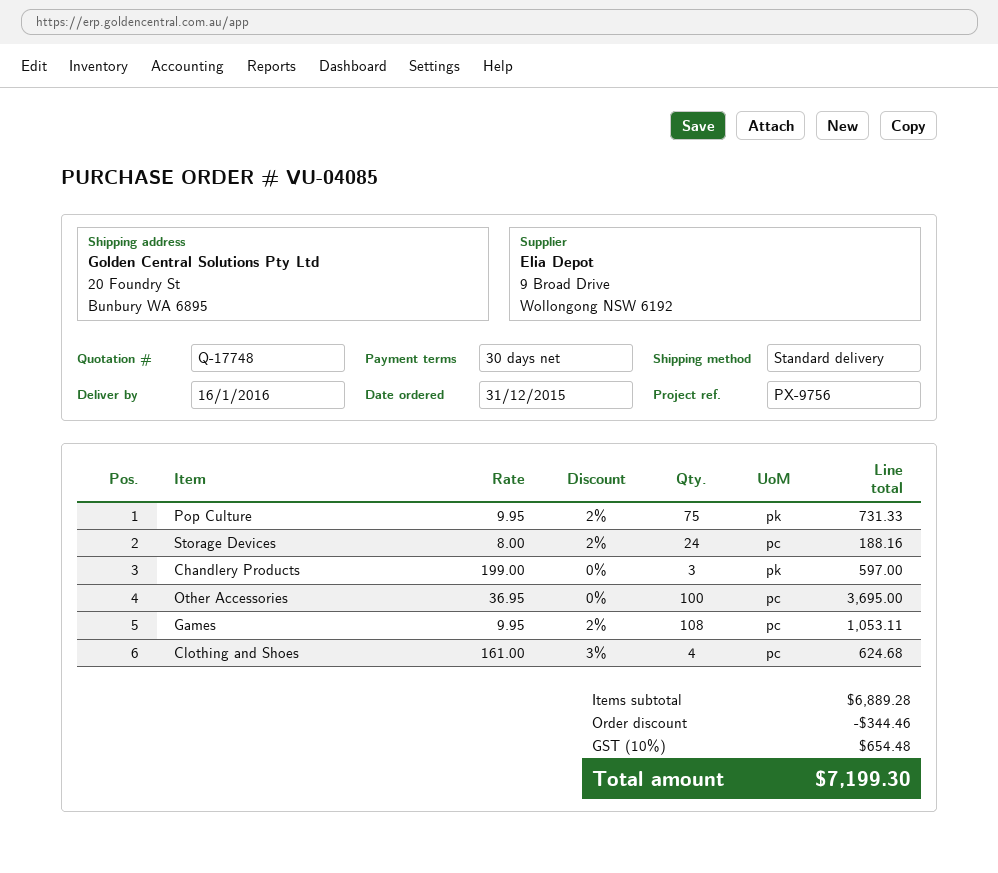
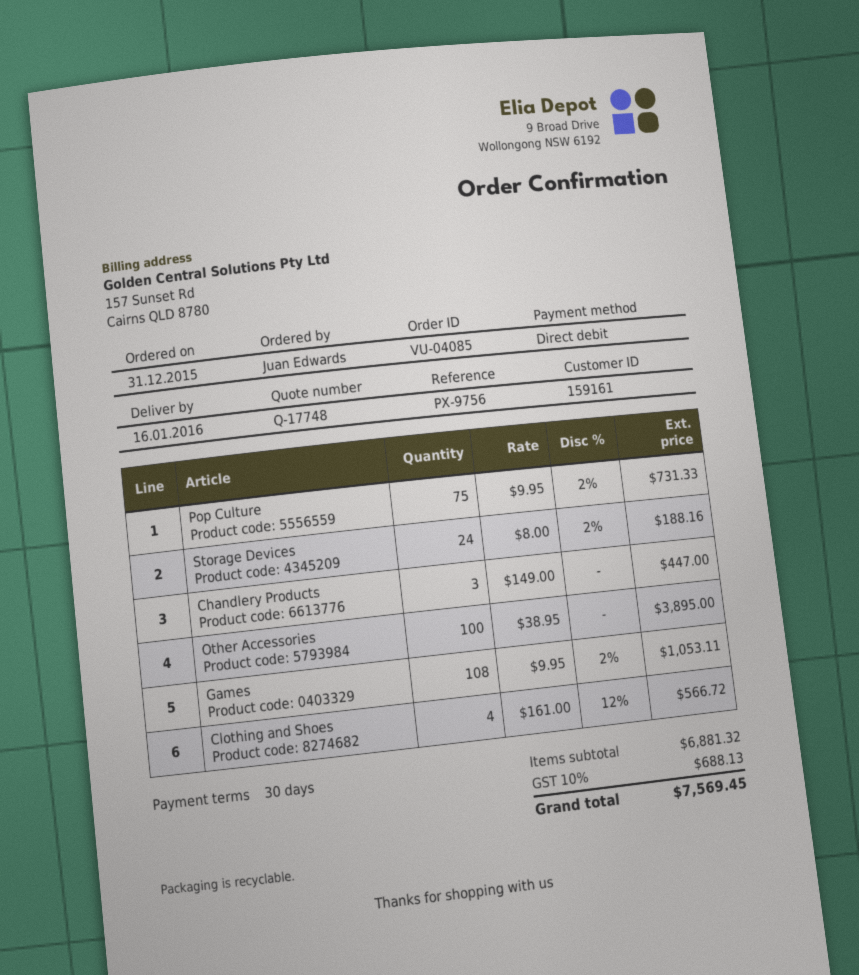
Chandlery Products: 3 x 199.00 = 597.00 -> 3 x 149.00 = 447.00
Other Accessories: 100 x 36.95 = 3695.00 -> 100 x 38.95 = 3895.00
Clothing and Shoes: 4 x 161.00 - 3% = 624.68 -> 4 x 161.00 - 12% = 566.72
subtotal: 6889.28 -> 6881.32
discount: 344.46 -> none
tax: 10% = 654.48 -> 10% = 688.13
total: 7199.30 -> 7569.45

